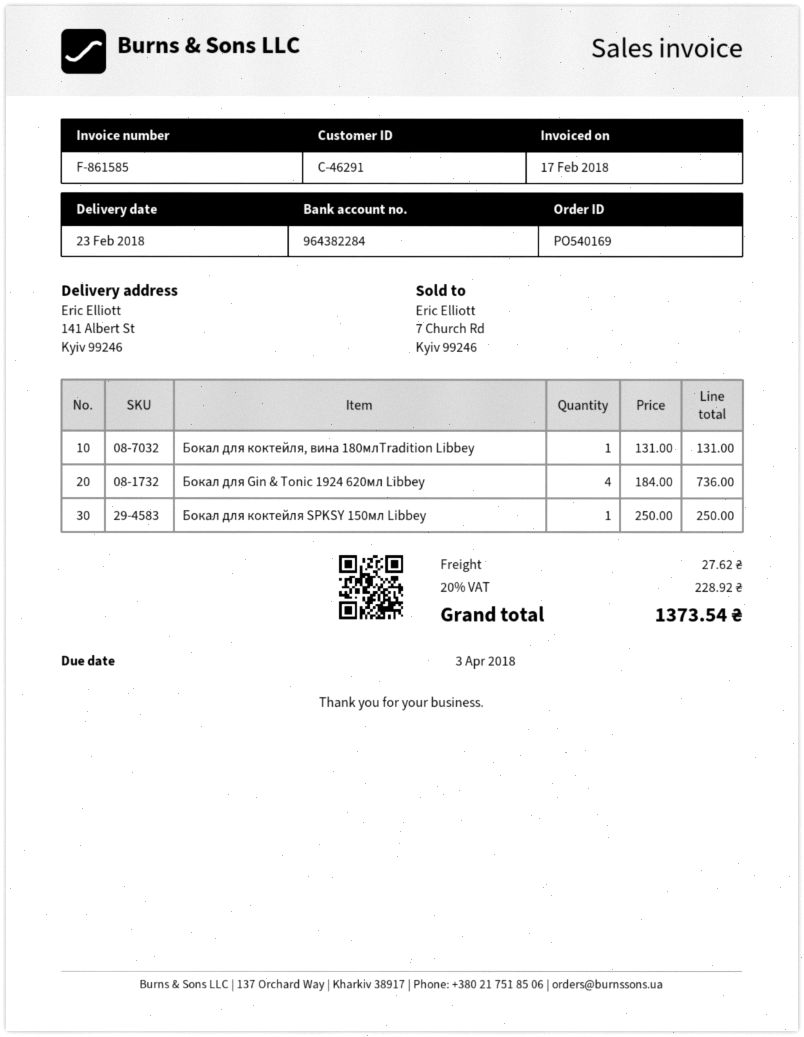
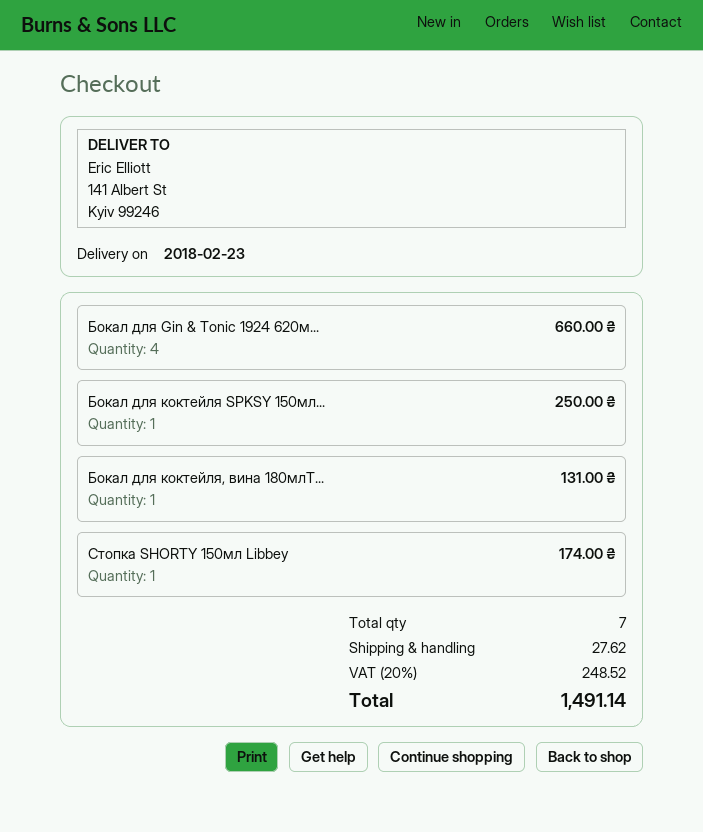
Бокал для Gin & Tonic 1924 620мл Libbey: 4 for 736.00 -> 4 for 660.00
Стопка SHORTY 150мл Libbey: none -> 1 for 174.00
tax: 20% = 228.92 -> 20% = 248.52
total: 1373.54 -> 1491.14

